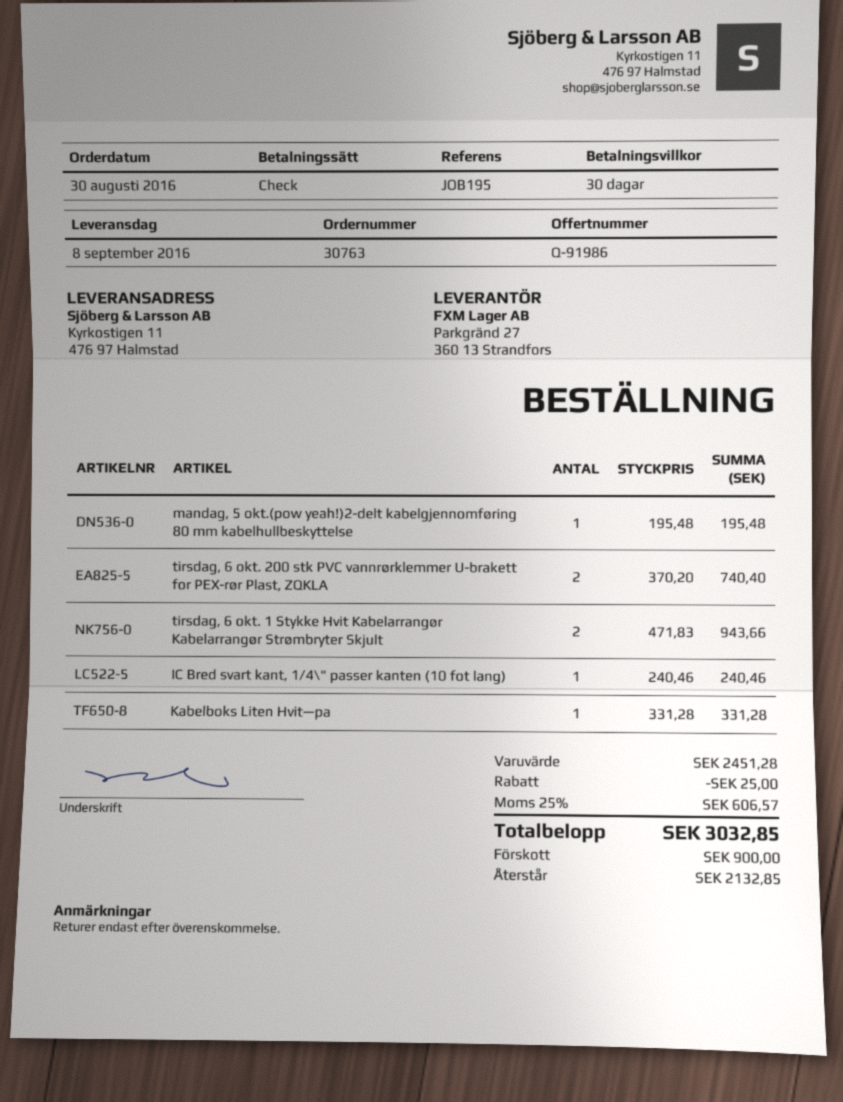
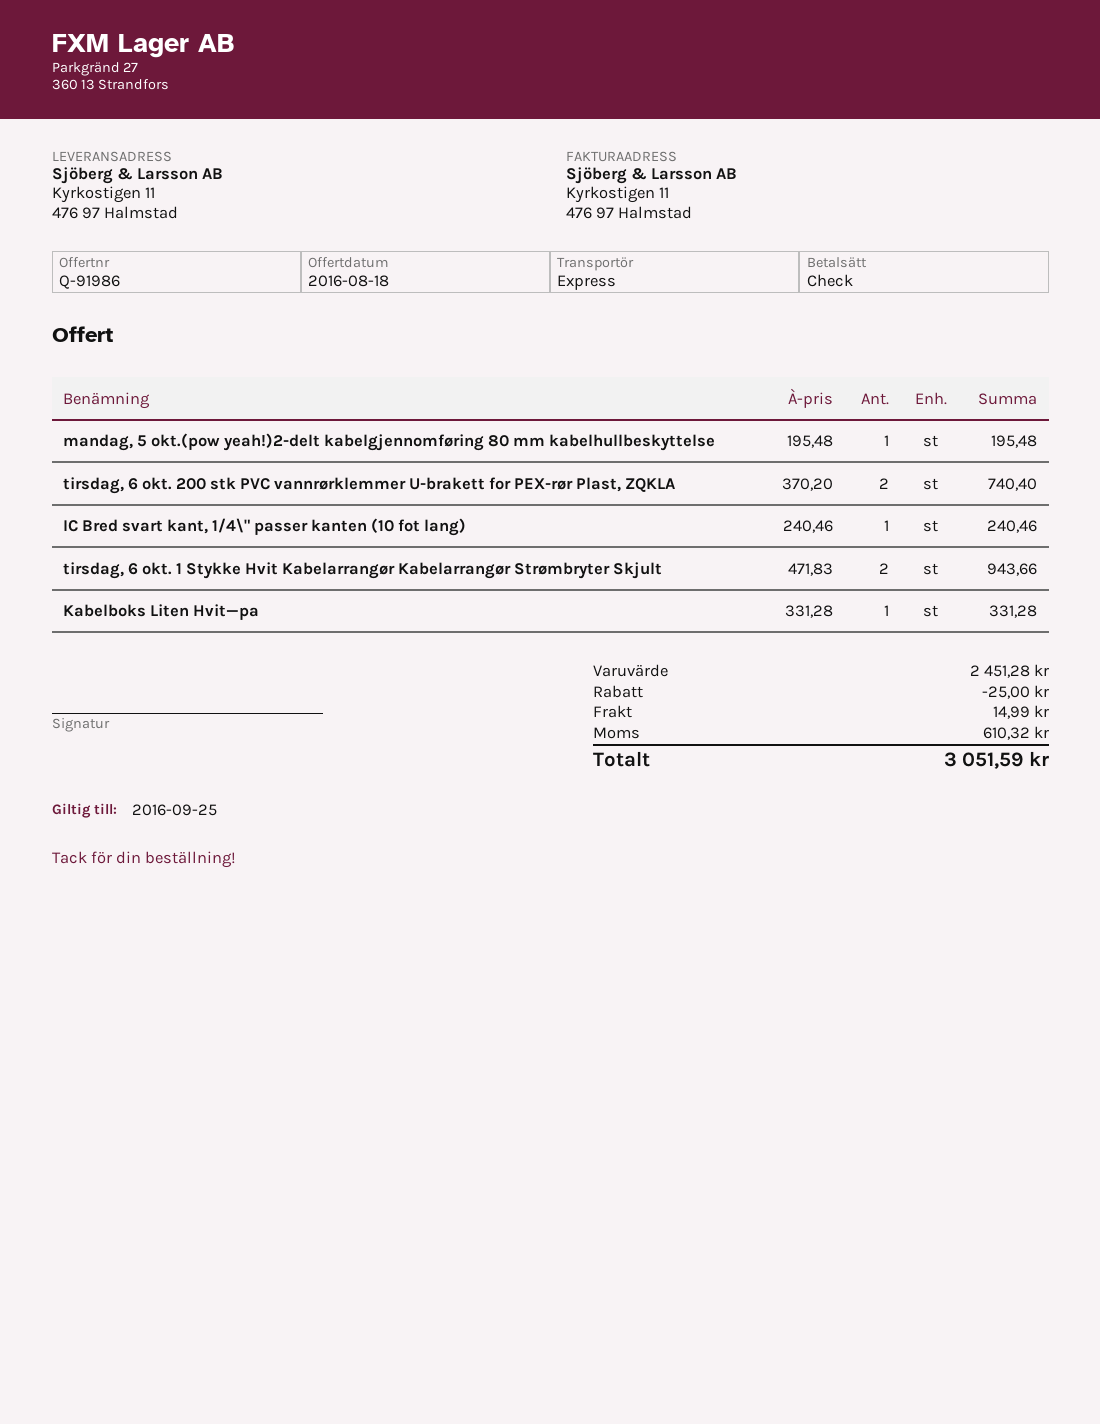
shipping: none -> 14.99
tax: 606.57 -> 610.32
total: 3032.85 -> 3051.59

